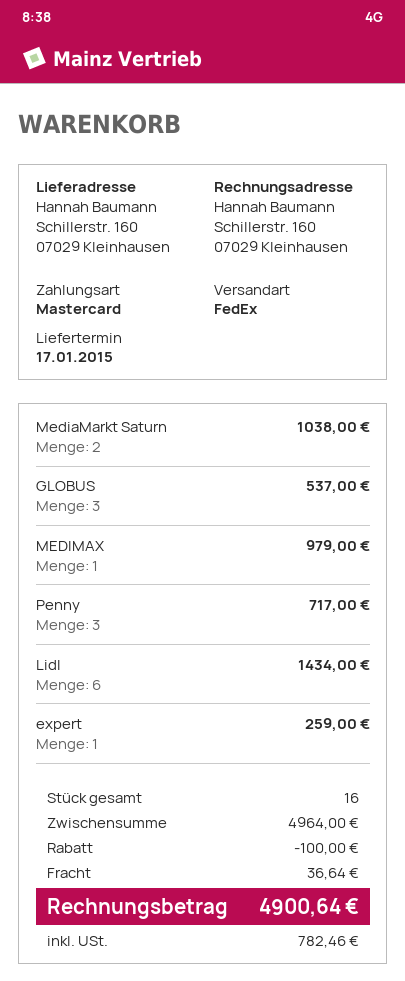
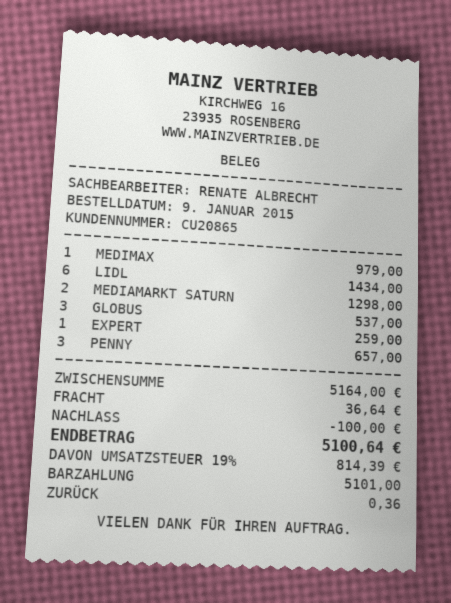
payment method: Mastercard -> cash
MediaMarkt Saturn: 2 for 1038.00 -> 2 for 1298.00
Penny: 3 for 717.00 -> 3 for 657.00
subtotal: 4964.00 -> 5164.00
tax: 782.46 -> 814.39
total: 4900.64 -> 5100.64

